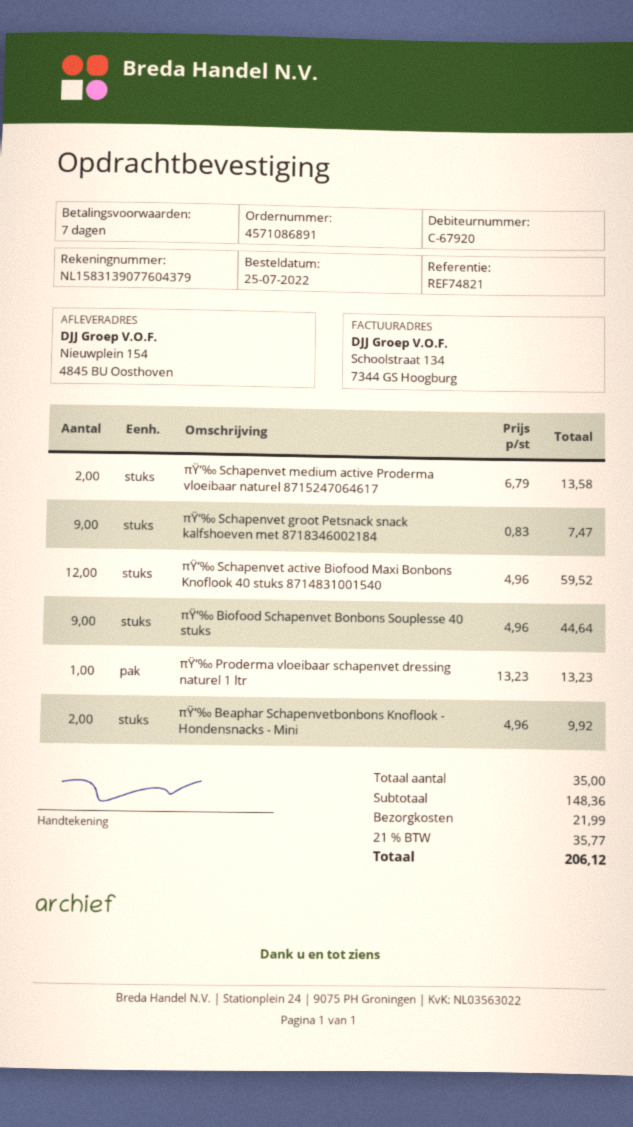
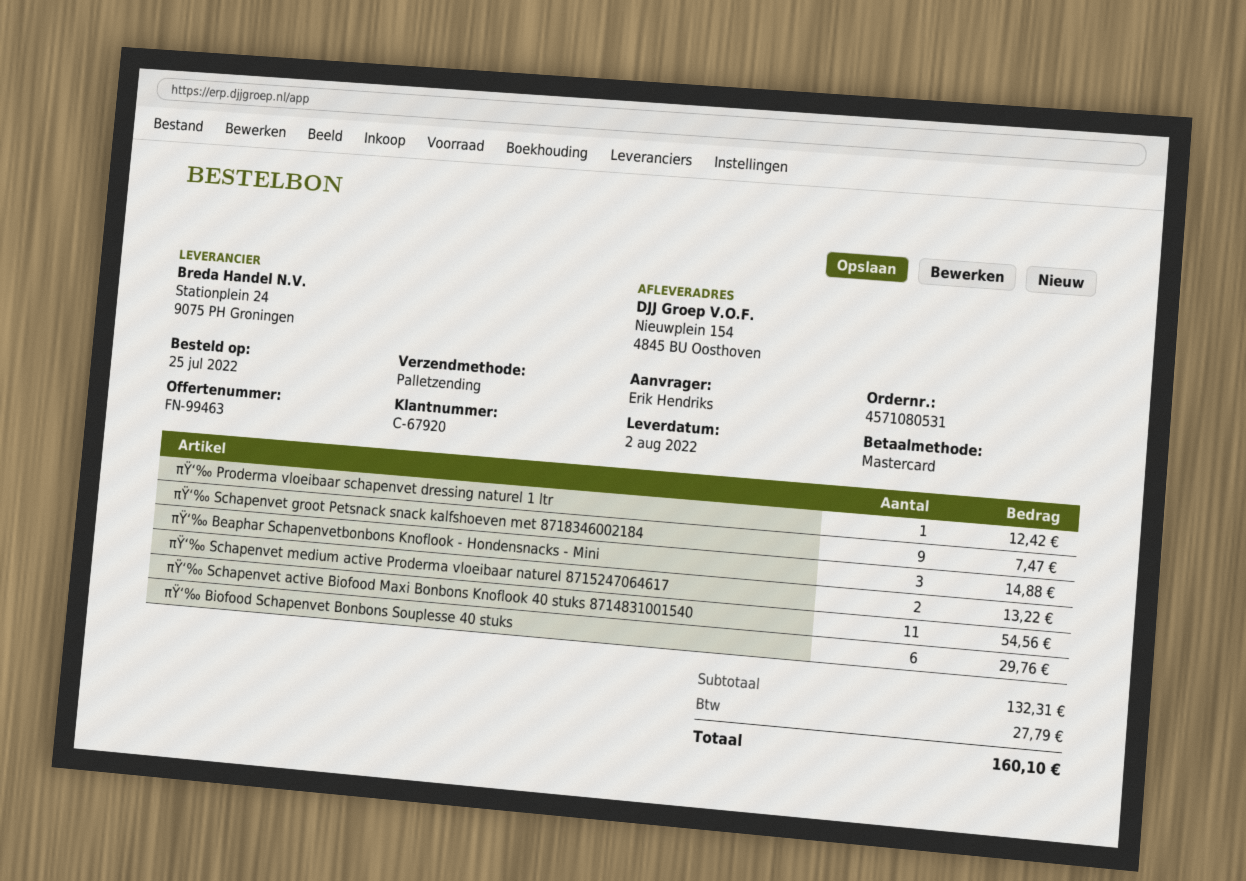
order number: 4571086891 -> 4571080531
πŸ‘‰ Schapenvet medium active Proderma vloeibaar naturel 8715247064617: 2 for 13.58 -> 2 for 13.22
πŸ‘‰ Schapenvet active Biofood Maxi Bonbons Knoflook 40 stuks 8714831001540: 12 for 59.52 -> 11 for 54.56
πŸ‘‰ Biofood Schapenvet Bonbons Souplesse 40 stuks: 9 for 44.64 -> 6 for 29.76
πŸ‘‰ Proderma vloeibaar schapenvet dressing naturel 1 ltr: 1 for 13.23 -> 1 for 12.42
πŸ‘‰ Beaphar Schapenvetbonbons Knoflook - Hondensnacks - Mini: 2 for 9.92 -> 3 for 14.88
subtotal: 148.36 -> 132.31
shipping: 21.99 -> none
tax: 35.77 -> 27.79
total: 206.12 -> 160.10

